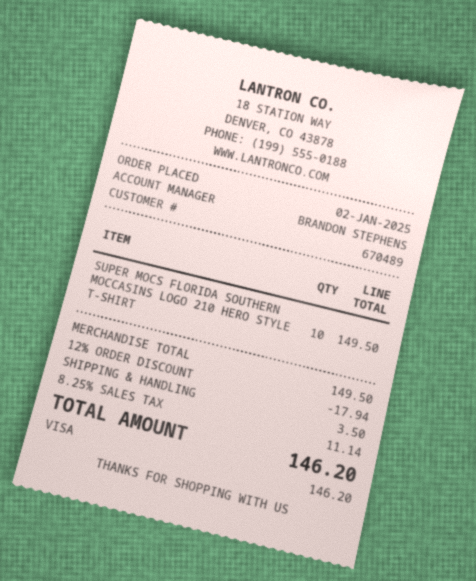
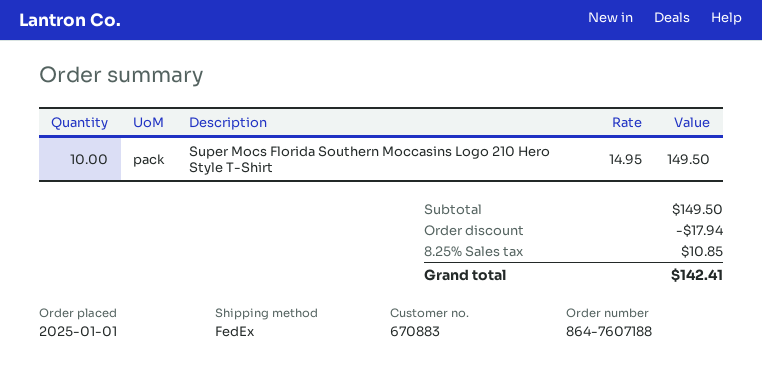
order date: 2025-01-02 -> 2025-01-01
customer number: 670489 -> 670883
shipping: 3.50 -> none
tax: 8.25% = 11.14 -> 8.25% = 10.85
total: 146.20 -> 142.41

